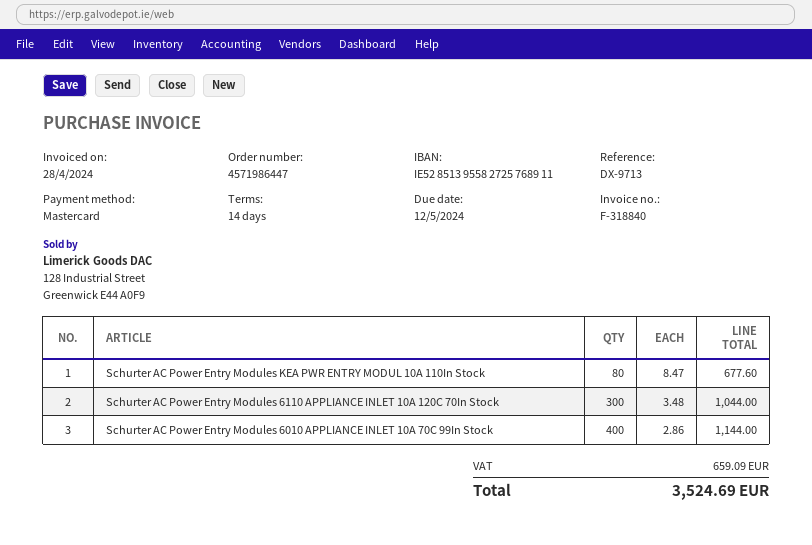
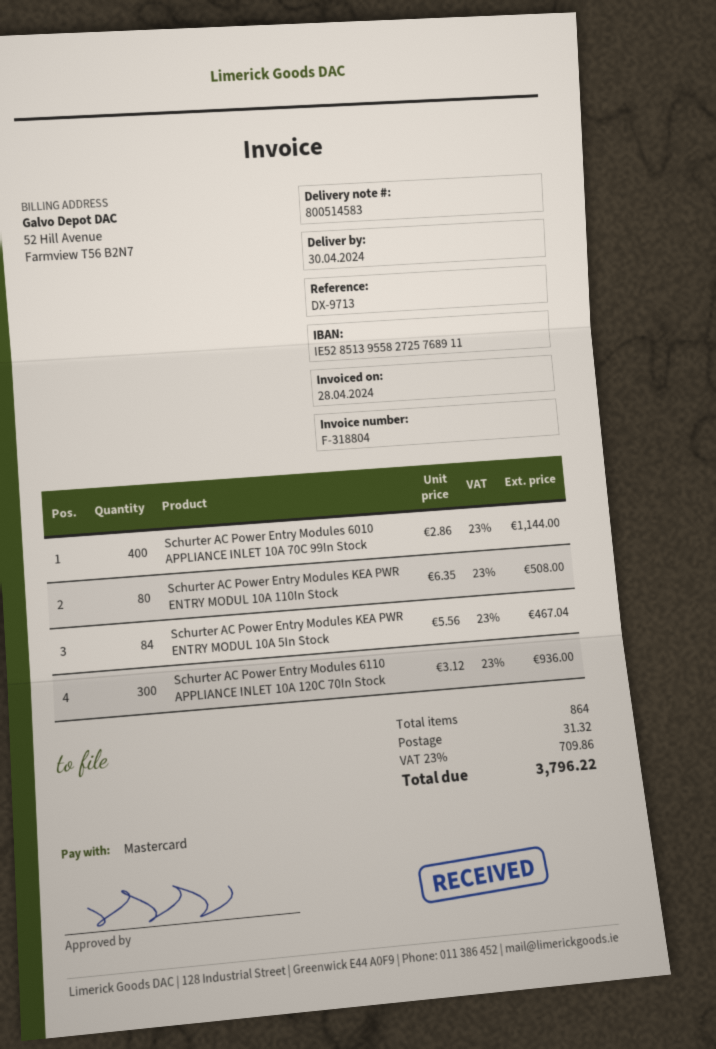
invoice number: F-318840 -> F-318804
Schurter AC Power Entry Modules KEA PWR ENTRY MODUL 10A 110In Stock: 80 x 8.47 = 677.60 -> 80 x 6.35 = 508.00
Schurter AC Power Entry Modules 6110 APPLIANCE INLET 10A 120C 70In Stock: 300 x 3.48 = 1044.00 -> 300 x 3.12 = 936.00
Schurter AC Power Entry Modules KEA PWR ENTRY MODUL 10A 5In Stock: none -> 84 x 5.56 = 467.04
shipping: none -> 31.32
tax: 659.09 -> 709.86
total: 3524.69 -> 3796.22

